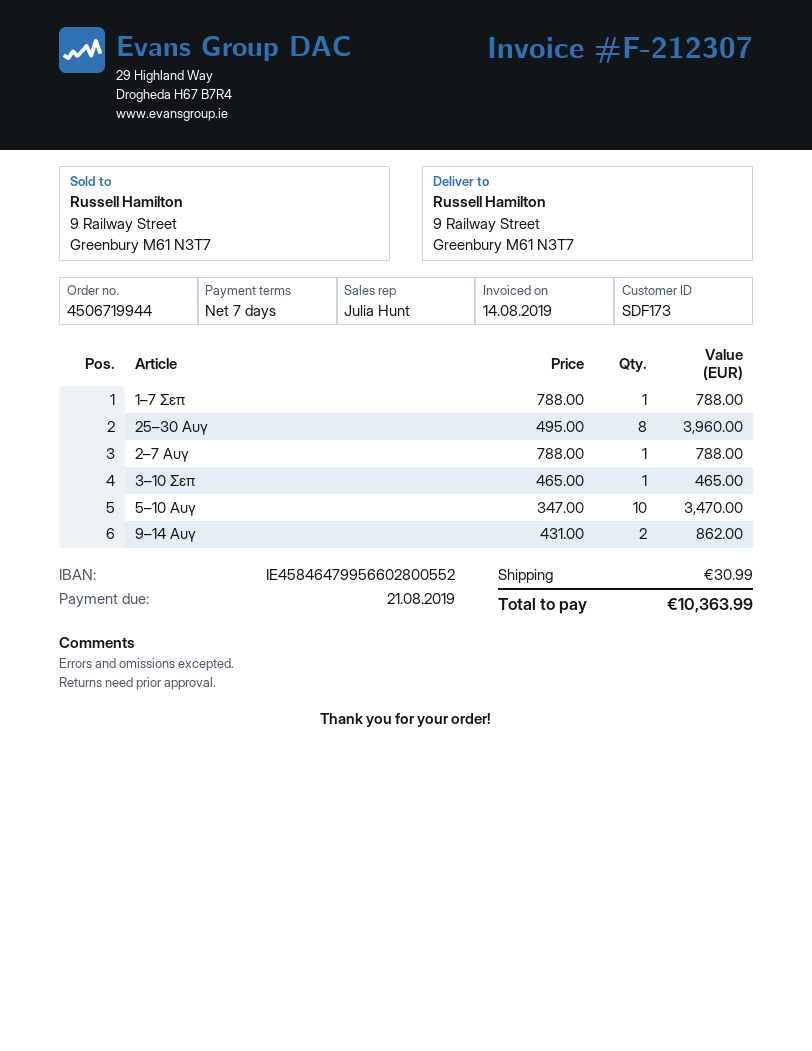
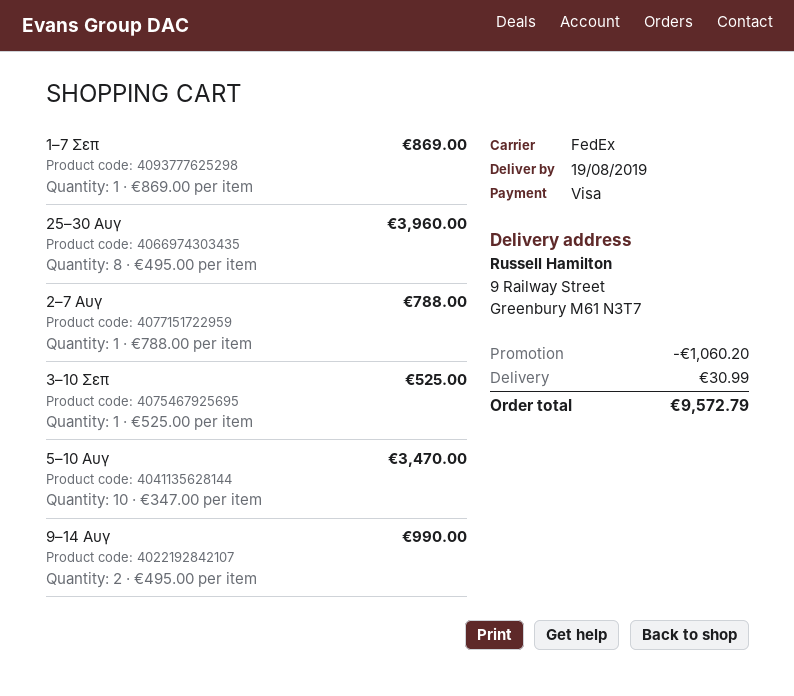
1–7 Σεπ: 1 x 788.00 = 788.00 -> 1 x 869.00 = 869.00
3–10 Σεπ: 1 x 465.00 = 465.00 -> 1 x 525.00 = 525.00
9–14 Αυγ: 2 x 431.00 = 862.00 -> 2 x 495.00 = 990.00
discount: none -> 1060.20
total: 10363.99 -> 9572.79

